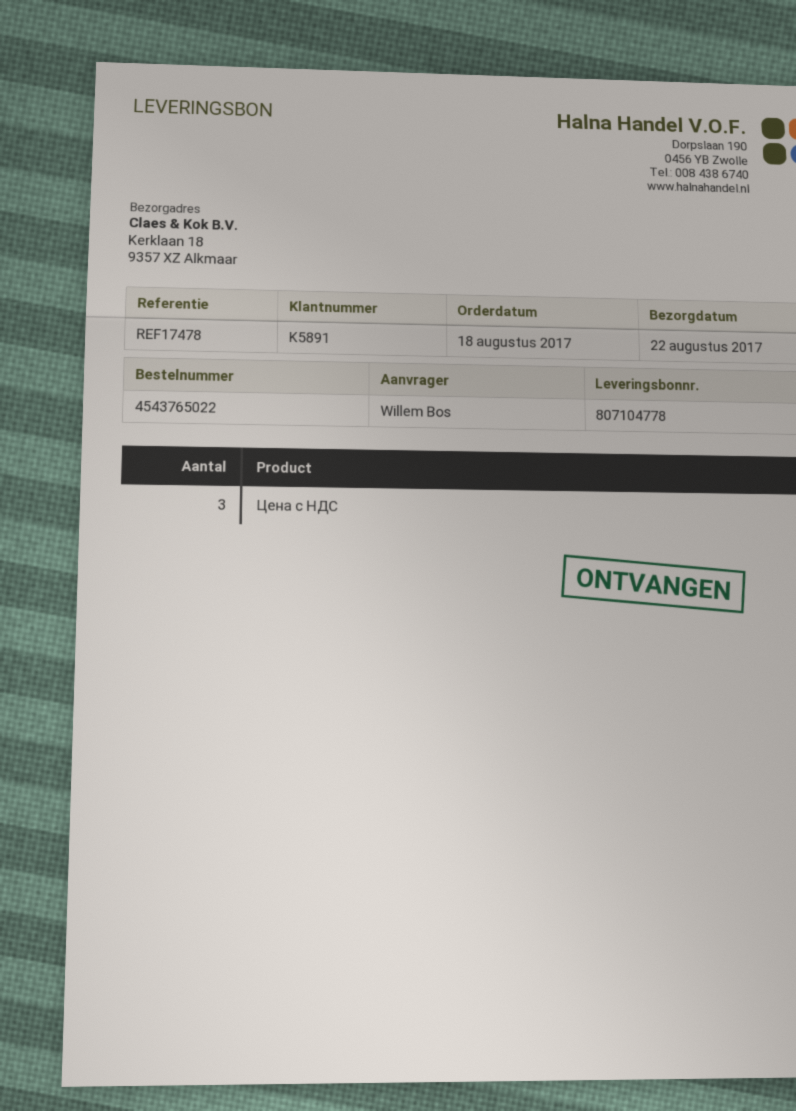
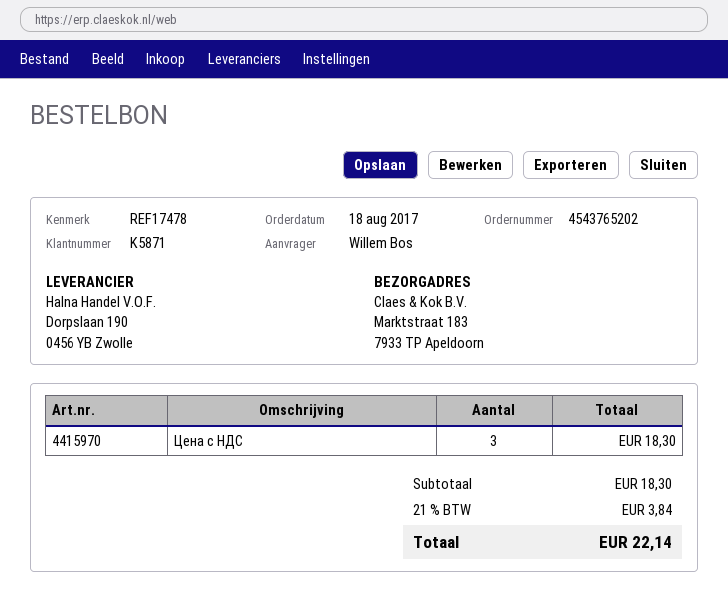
order number: 4543765022 -> 4543765202
customer number: K5891 -> K5871
ship to: Kerklaan 18, 9357 XZ Alkmaar -> Marktstraat 183, 7933 TP Apeldoorn

